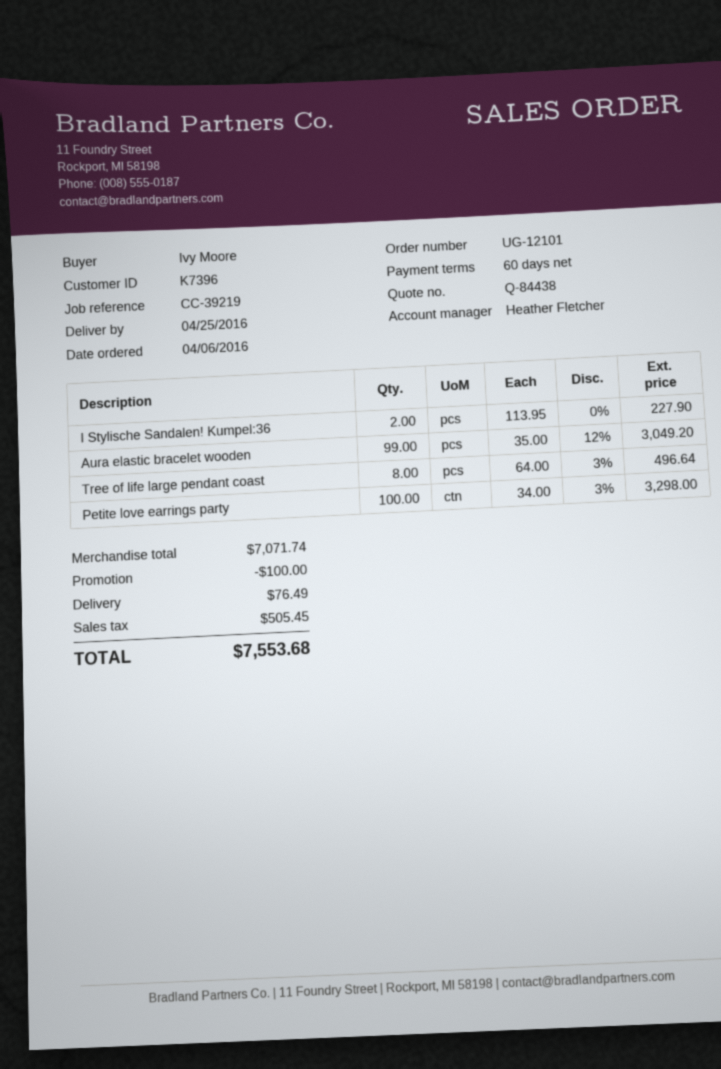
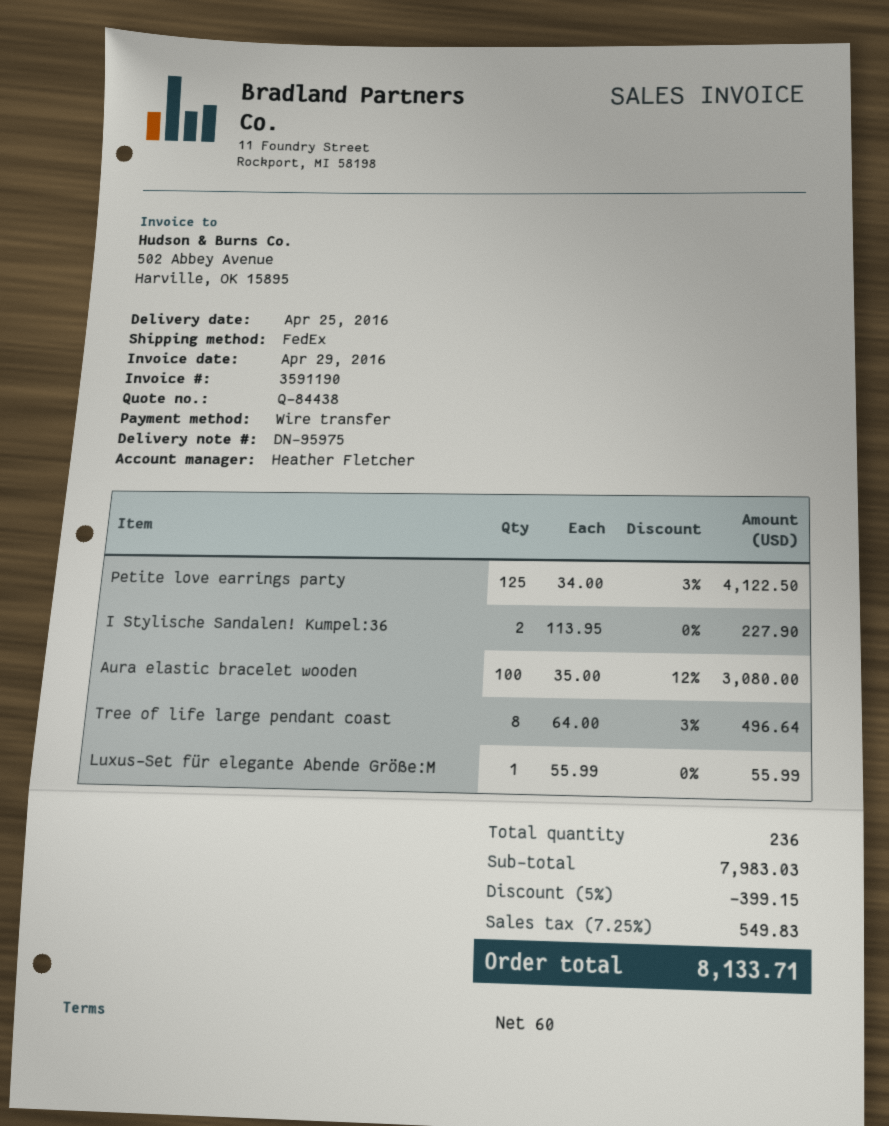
Aura elastic bracelet wooden: 99 x 35.00 - 12% = 3049.20 -> 100 x 35.00 - 12% = 3080.00
Petite love earrings party: 100 x 34.00 - 3% = 3298.00 -> 125 x 34.00 - 3% = 4122.50
Luxus-Set für elegante Abende Größe:M: none -> 1 x 55.99 = 55.99
subtotal: 7071.74 -> 7983.03
discount: 100.00 -> 399.15
shipping: 76.49 -> none
tax: 505.45 -> 549.83
total: 7553.68 -> 8133.71

